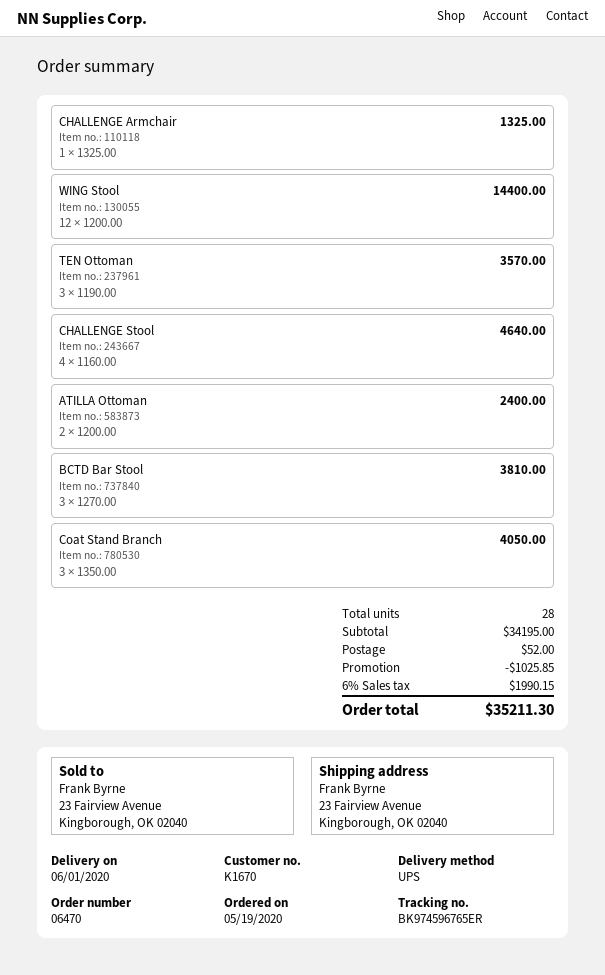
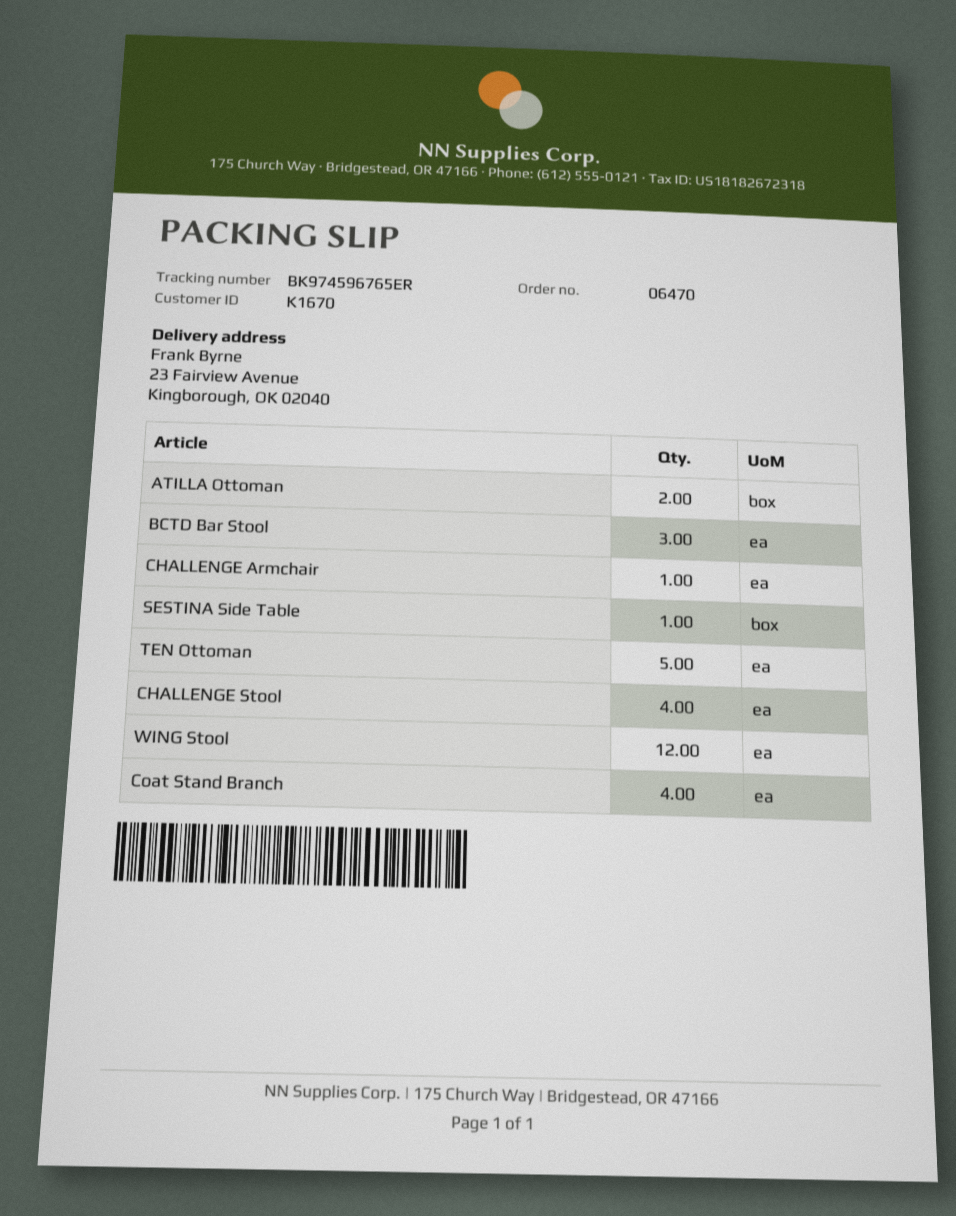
TEN Ottoman: 3 -> 5
Coat Stand Branch: 3 -> 4
SESTINA Side Table: none -> 1

